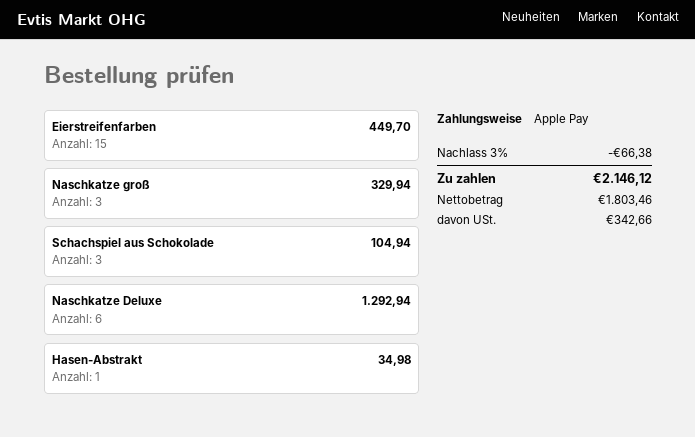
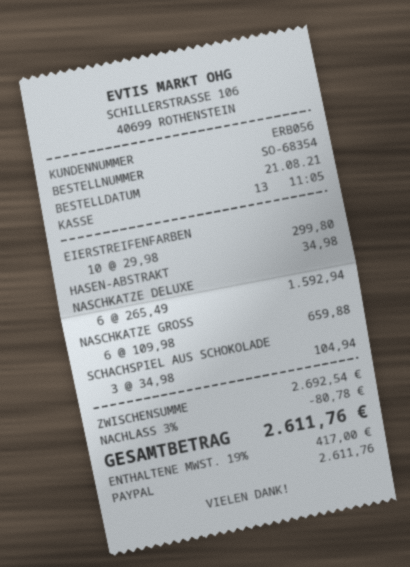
payment method: Apple Pay -> PayPal
Eierstreifenfarben: 15 for 449.70 -> 10 for 299.80
Naschkatze groß: 3 for 329.94 -> 6 for 659.88
Naschkatze Deluxe: 6 for 1292.94 -> 6 for 1592.94
discount: 3% = 66.38 -> 3% = 80.78
tax: 342.66 -> 417.00
total: 2146.12 -> 2611.76

